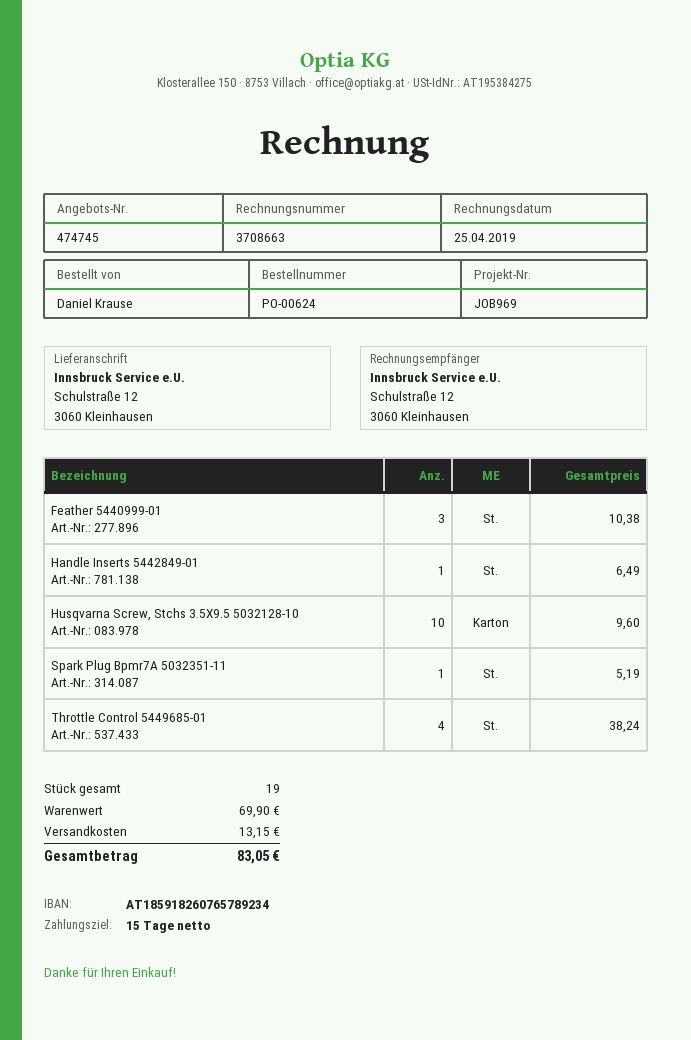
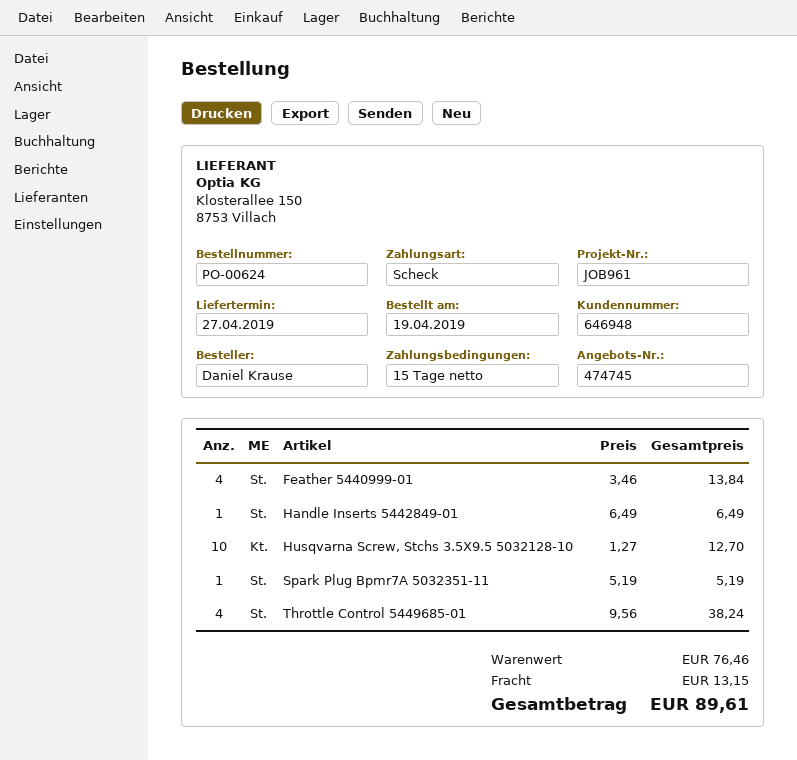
reference: JOB969 -> JOB961
Feather 5440999-01: 3 for 10.38 -> 4 for 13.84
Husqvarna Screw, Stchs 3.5X9.5 5032128-10: 10 for 9.60 -> 10 for 12.70
subtotal: 69.90 -> 76.46
total: 83.05 -> 89.61

